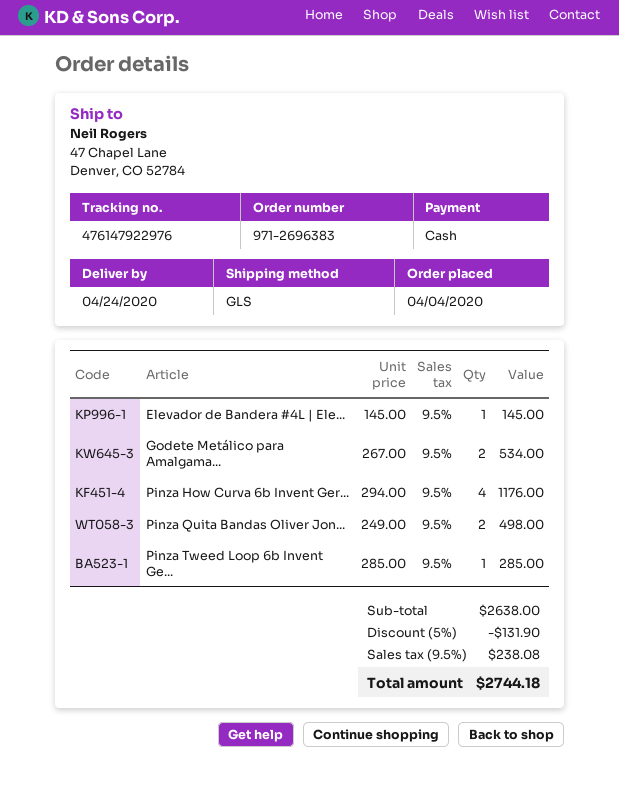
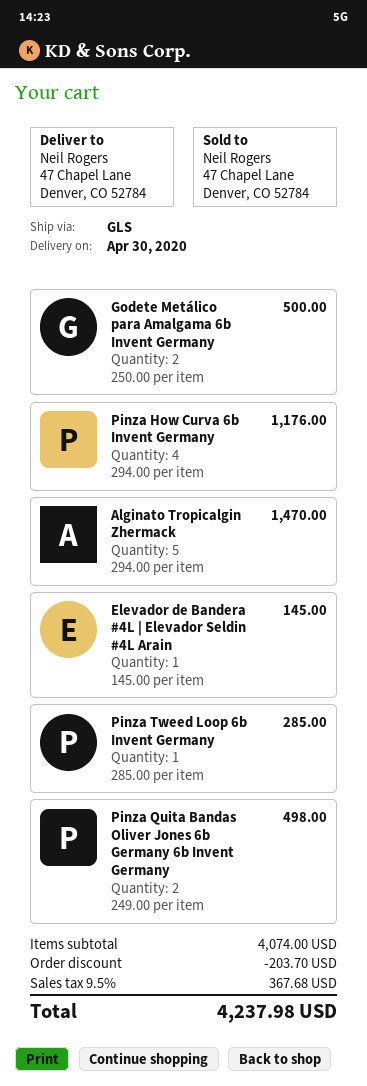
delivery date: 2020-04-24 -> 2020-04-30
Godete Metálico para Amalgama...: 2 x 267.00 = 534.00 -> 2 x 250.00 = 500.00
Alginato Tropicalgin Zhermack: none -> 5 x 294.00 = 1470.00
subtotal: 2638.00 -> 4074.00
discount: 131.90 -> 203.70
tax: 9.5% = 238.08 -> 9.5% = 367.68
total: 2744.18 -> 4237.98

